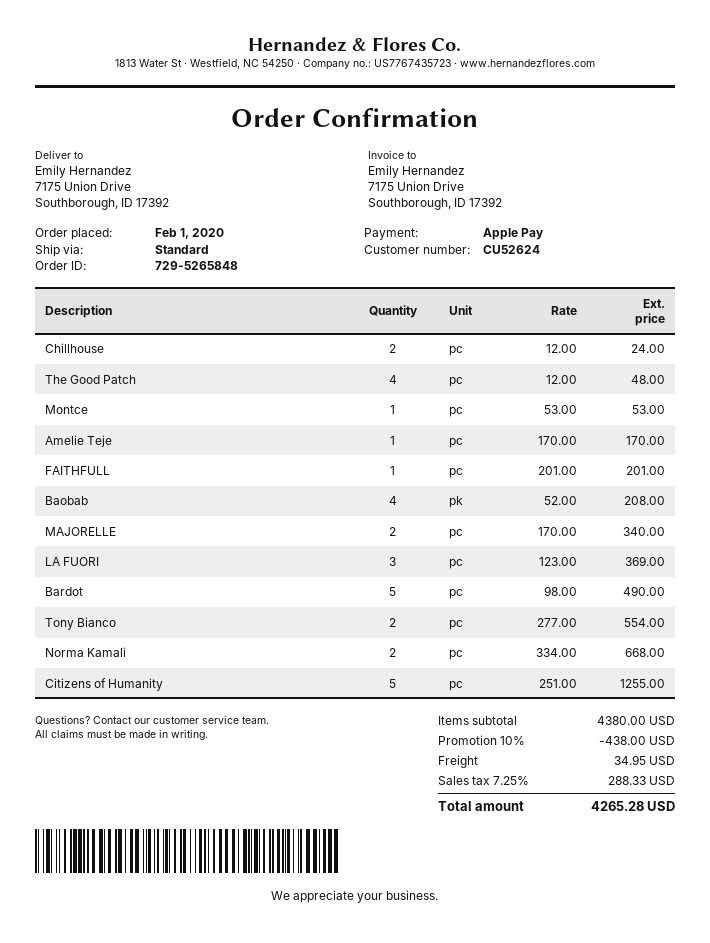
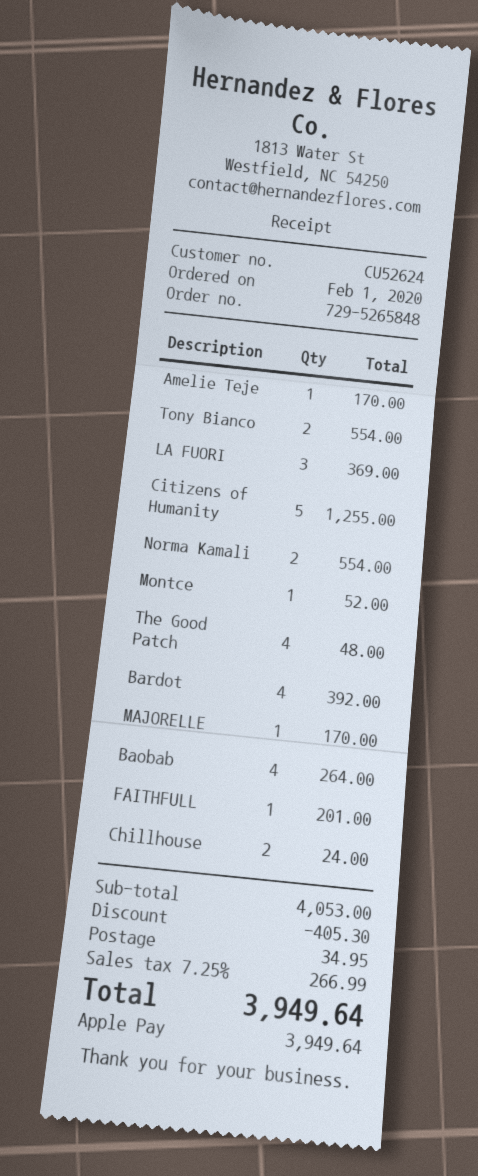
Montce: 1 for 53.00 -> 1 for 52.00
Baobab: 4 for 208.00 -> 4 for 264.00
MAJORELLE: 2 for 340.00 -> 1 for 170.00
Bardot: 5 for 490.00 -> 4 for 392.00
Norma Kamali: 2 for 668.00 -> 2 for 554.00
subtotal: 4380.00 -> 4053.00
discount: 438.00 -> 405.30
tax: 7.25% = 288.33 -> 7.25% = 266.99
total: 4265.28 -> 3949.64

